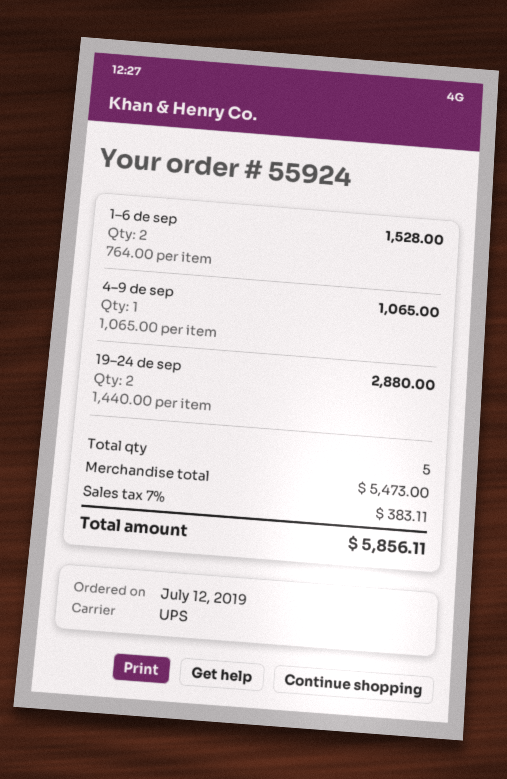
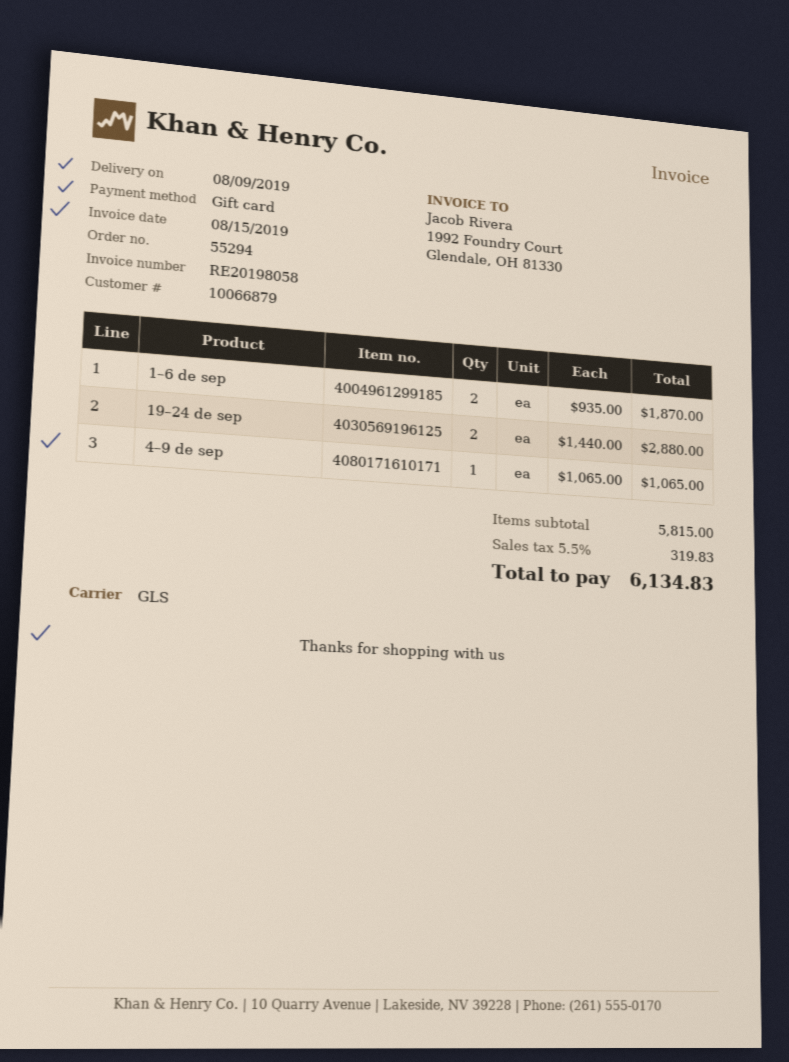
order number: 55924 -> 55294
shipping method: UPS -> GLS
1–6 de sep: 2 x 764.00 = 1528.00 -> 2 x 935.00 = 1870.00
subtotal: 5473.00 -> 5815.00
tax: 7% = 383.11 -> 5.5% = 319.83
total: 5856.11 -> 6134.83

